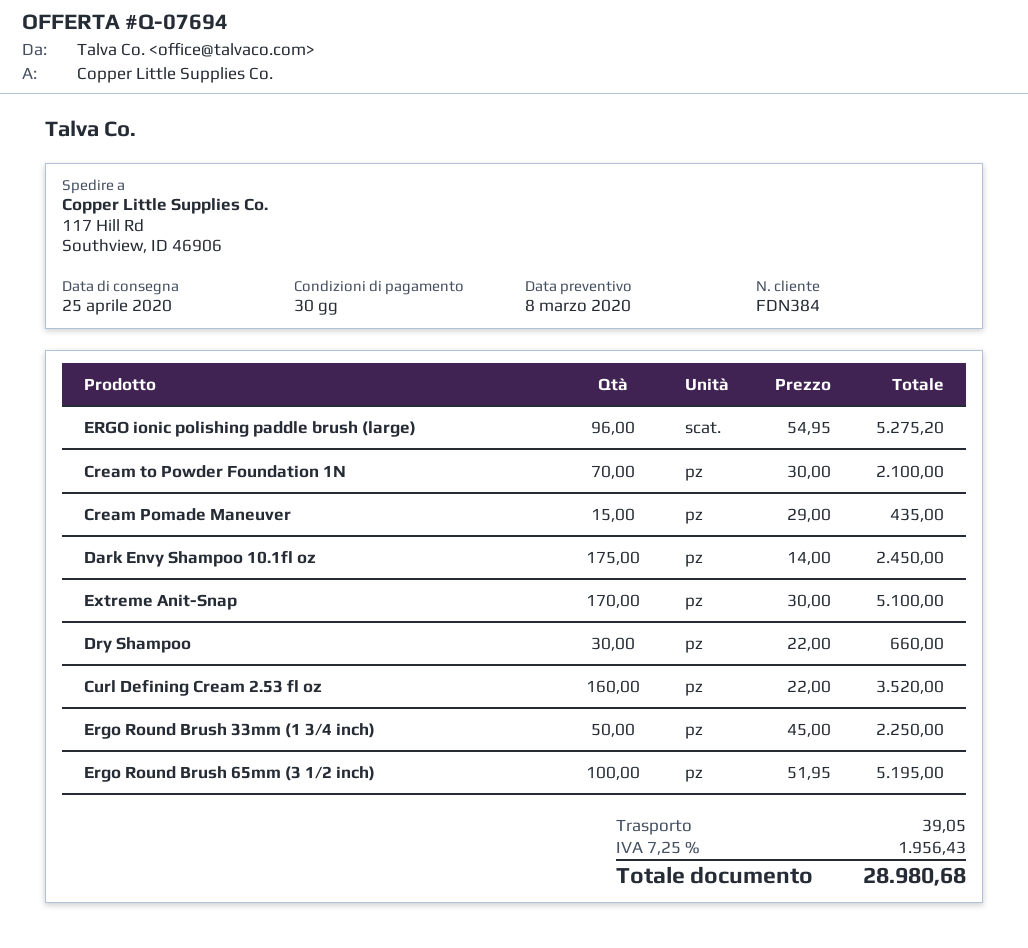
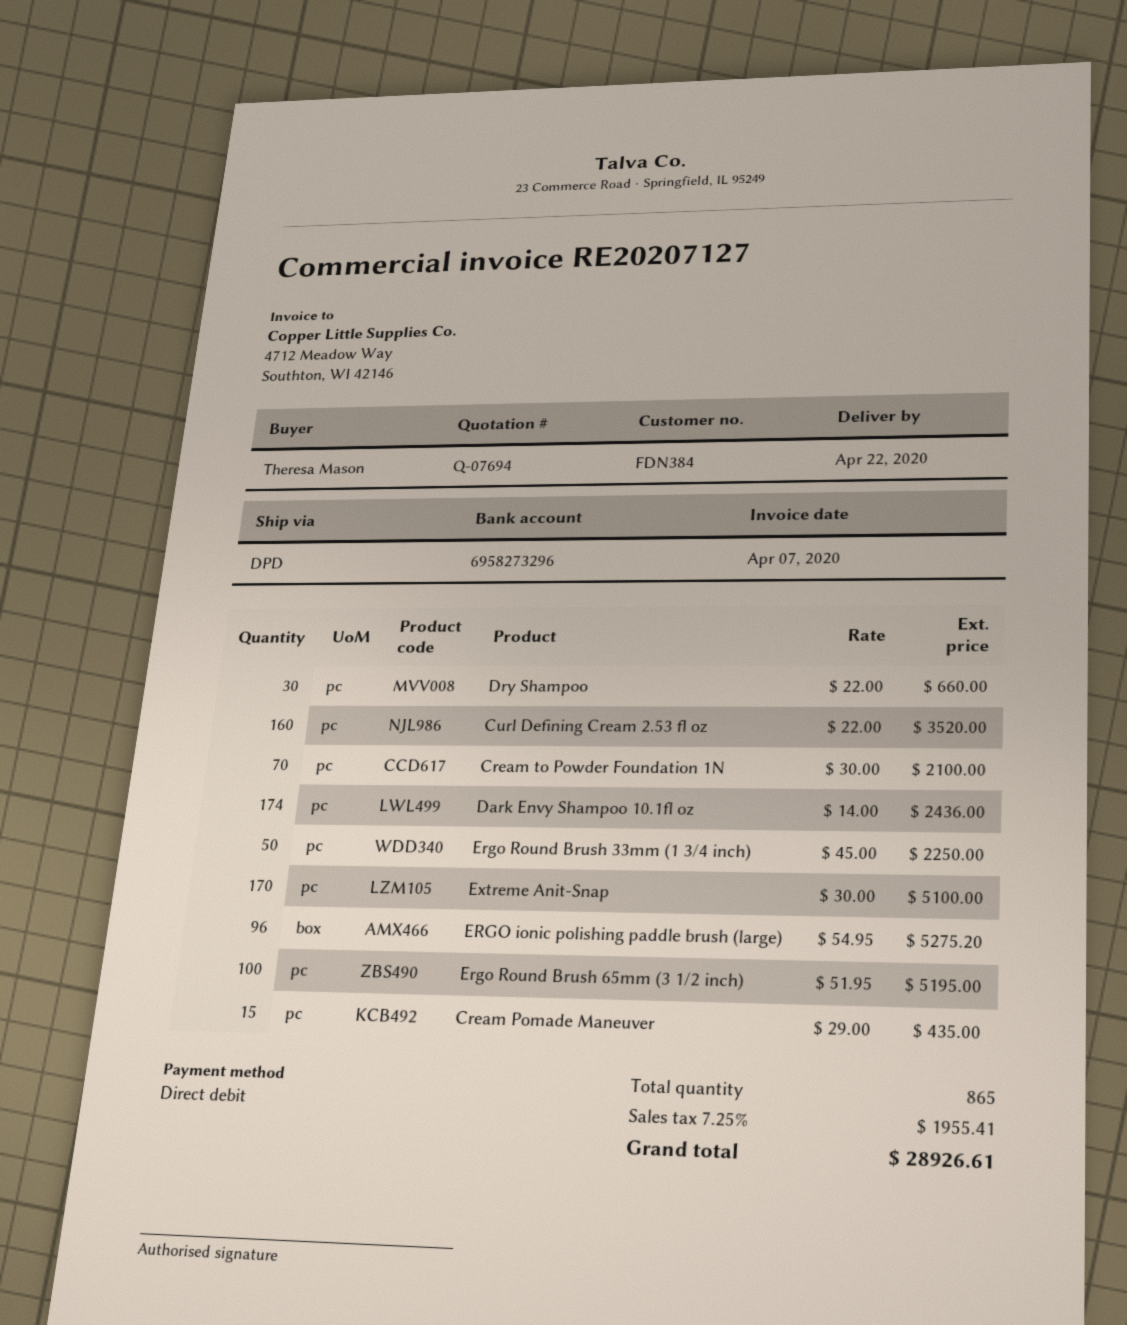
delivery date: 2020-04-25 -> 2020-04-22
Dark Envy Shampoo 10.1fl oz: 175 x 14.00 = 2450.00 -> 174 x 14.00 = 2436.00
shipping: 39.05 -> none
tax: 7.25% = 1956.43 -> 7.25% = 1955.41
total: 28980.68 -> 28926.61

